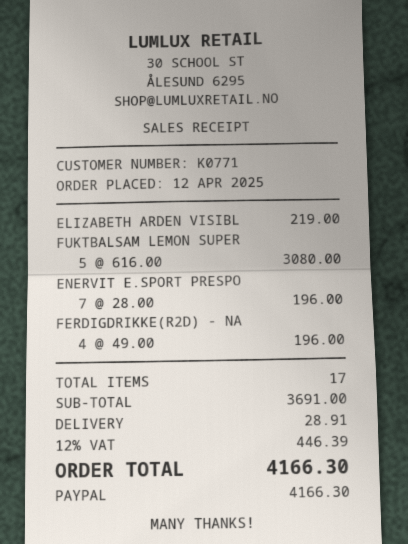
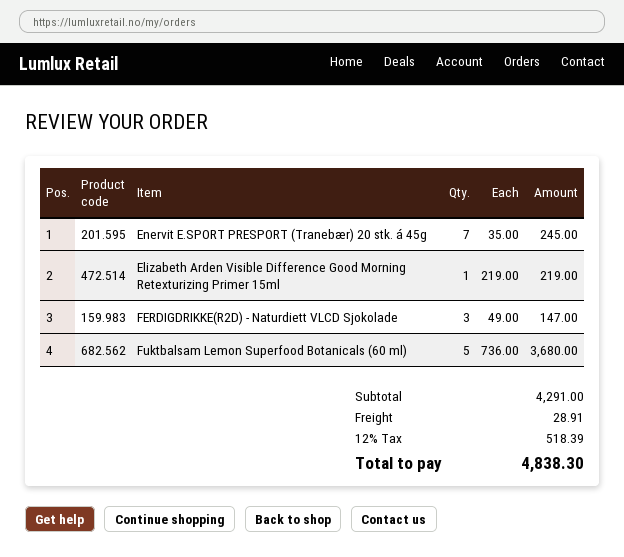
FUKTBALSAM LEMON SUPER: 5 x 616.00 = 3080.00 -> 5 x 736.00 = 3680.00
ENERVIT E.SPORT PRESPO: 7 x 28.00 = 196.00 -> 7 x 35.00 = 245.00
FERDIGDRIKKE(R2D) - NA: 4 x 49.00 = 196.00 -> 3 x 49.00 = 147.00
subtotal: 3691.00 -> 4291.00
tax: 12% = 446.39 -> 12% = 518.39
total: 4166.30 -> 4838.30

